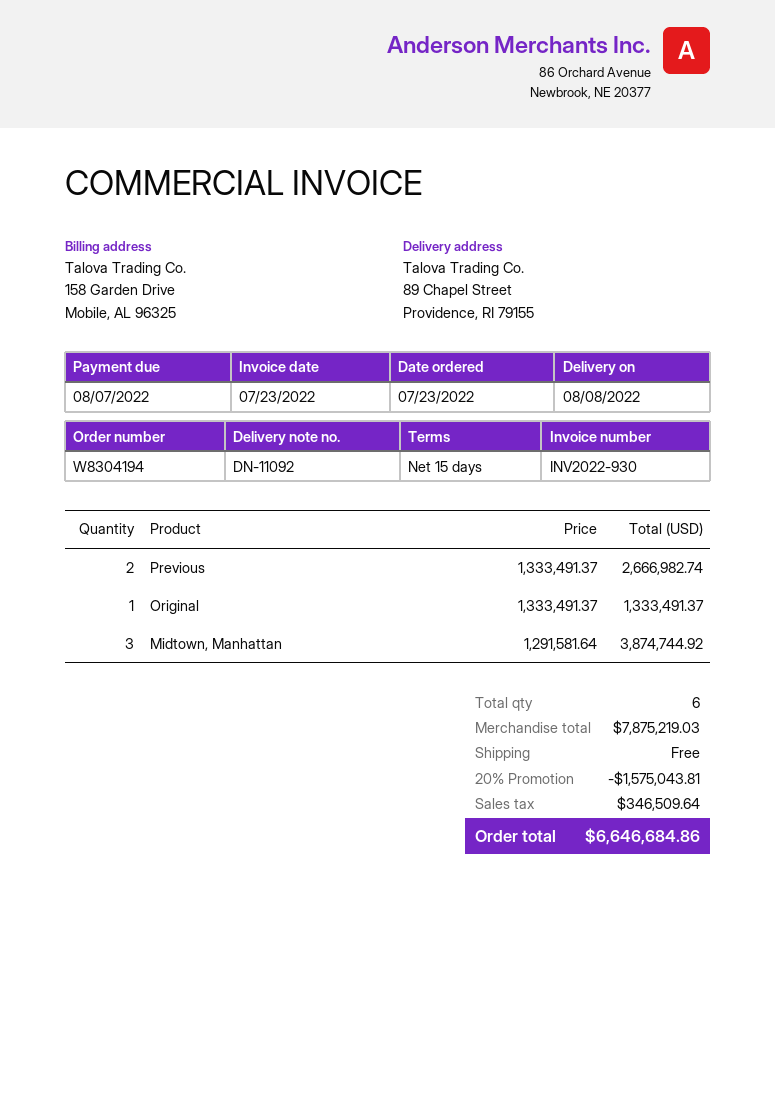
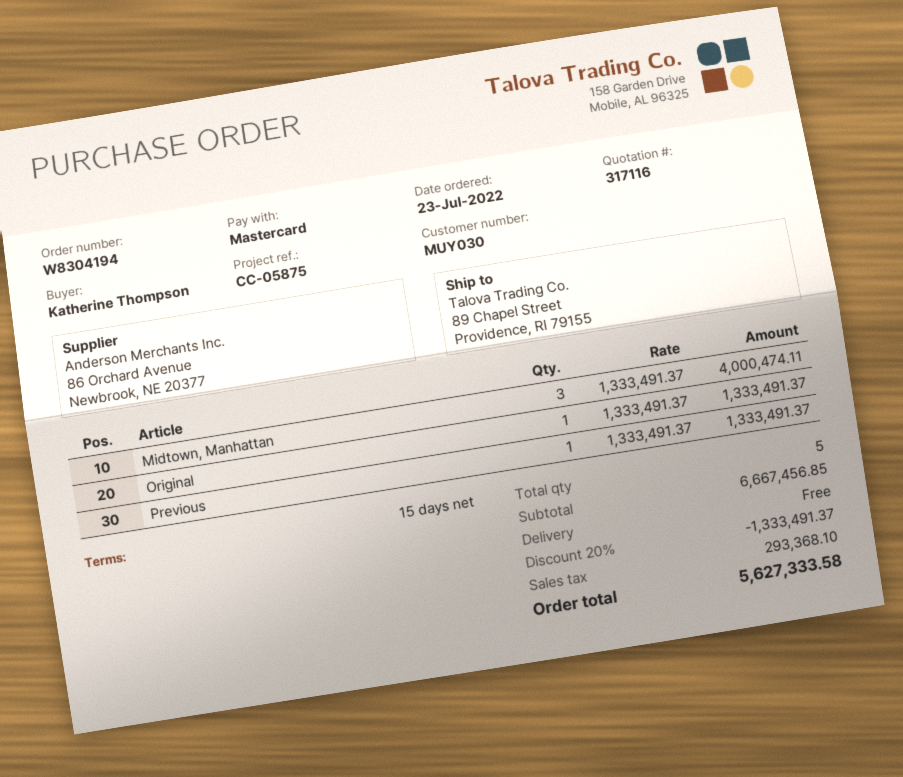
Previous: 2 x 1333491.37 = 2666982.74 -> 1 x 1333491.37 = 1333491.37
Midtown, Manhattan: 3 x 1291581.64 = 3874744.92 -> 3 x 1333491.37 = 4000474.11
total quantity: 6 -> 5
subtotal: 7875219.03 -> 6667456.85
discount: 20% = 1575043.81 -> 20% = 1333491.37
tax: 346509.64 -> 293368.10
total: 6646684.86 -> 5627333.58

